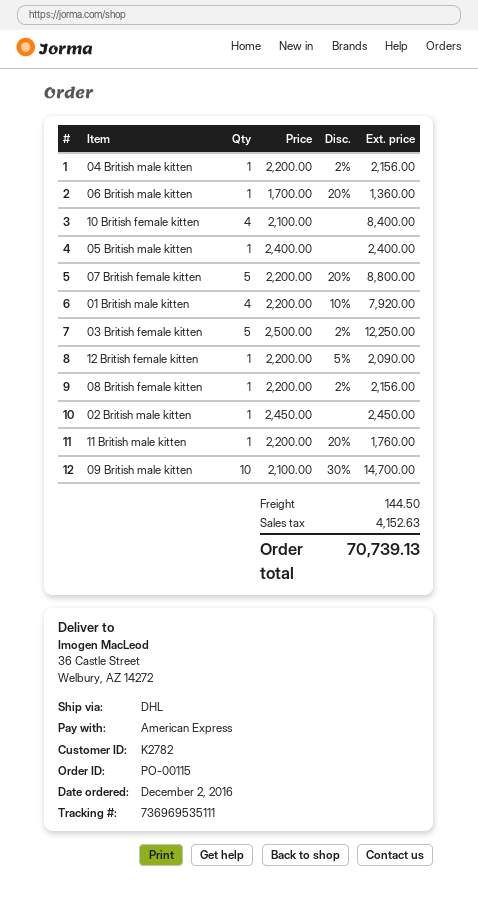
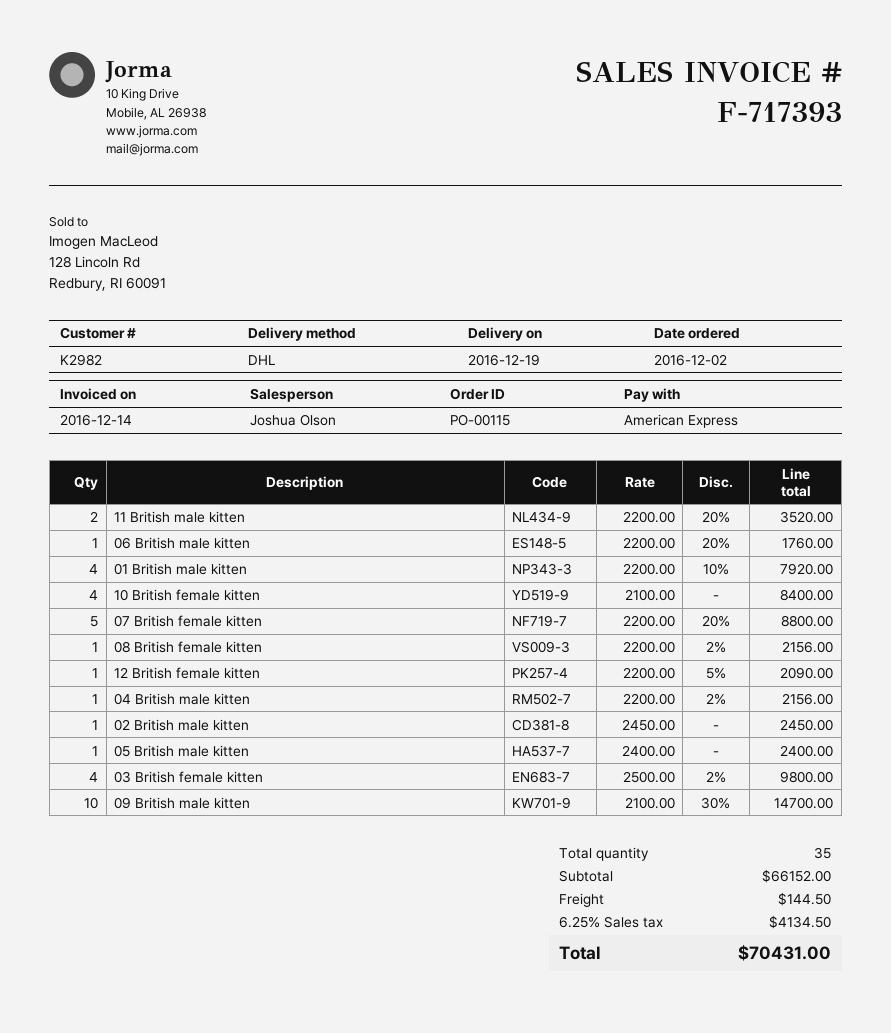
customer number: K2782 -> K2982
06 British male kitten: 1 x 1700.00 - 20% = 1360.00 -> 1 x 2200.00 - 20% = 1760.00
03 British female kitten: 5 x 2500.00 - 2% = 12250.00 -> 4 x 2500.00 - 2% = 9800.00
11 British male kitten: 1 x 2200.00 - 20% = 1760.00 -> 2 x 2200.00 - 20% = 3520.00
tax: 4152.63 -> 4134.50
total: 70739.13 -> 70431.00

